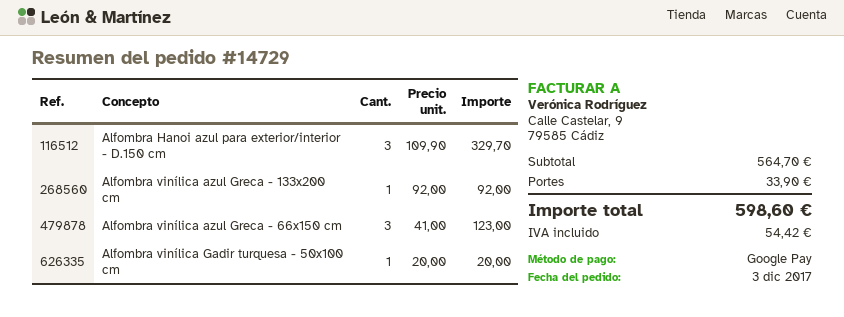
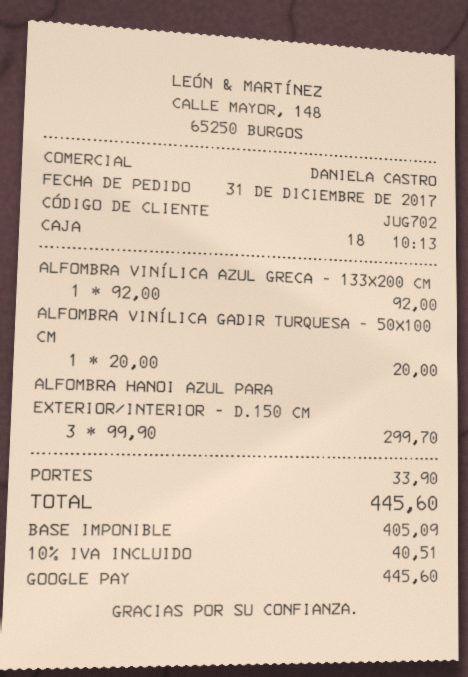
order date: 2017-12-03 -> 2017-12-31
Alfombra Hanoi azul para exterior/interior - D.150 cm: 3 x 109.90 = 329.70 -> 3 x 99.90 = 299.70
Alfombra vinílica azul Greca - 66x150 cm: 3 x 41.00 = 123.00 -> none
tax: 54.42 -> 40.51
total: 598.60 -> 445.60

